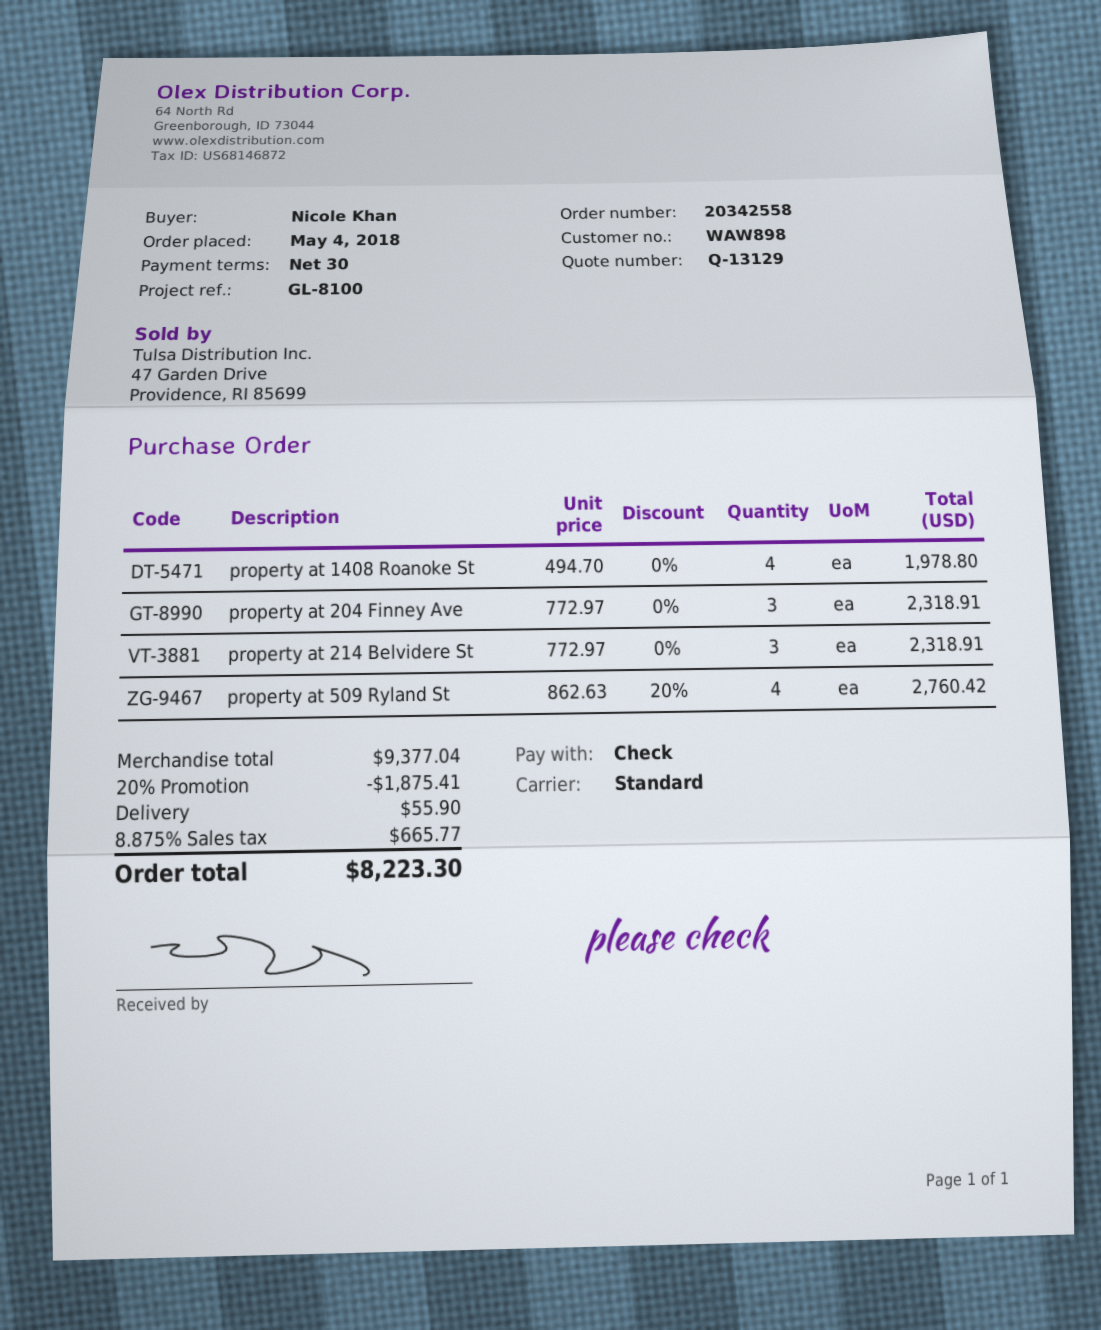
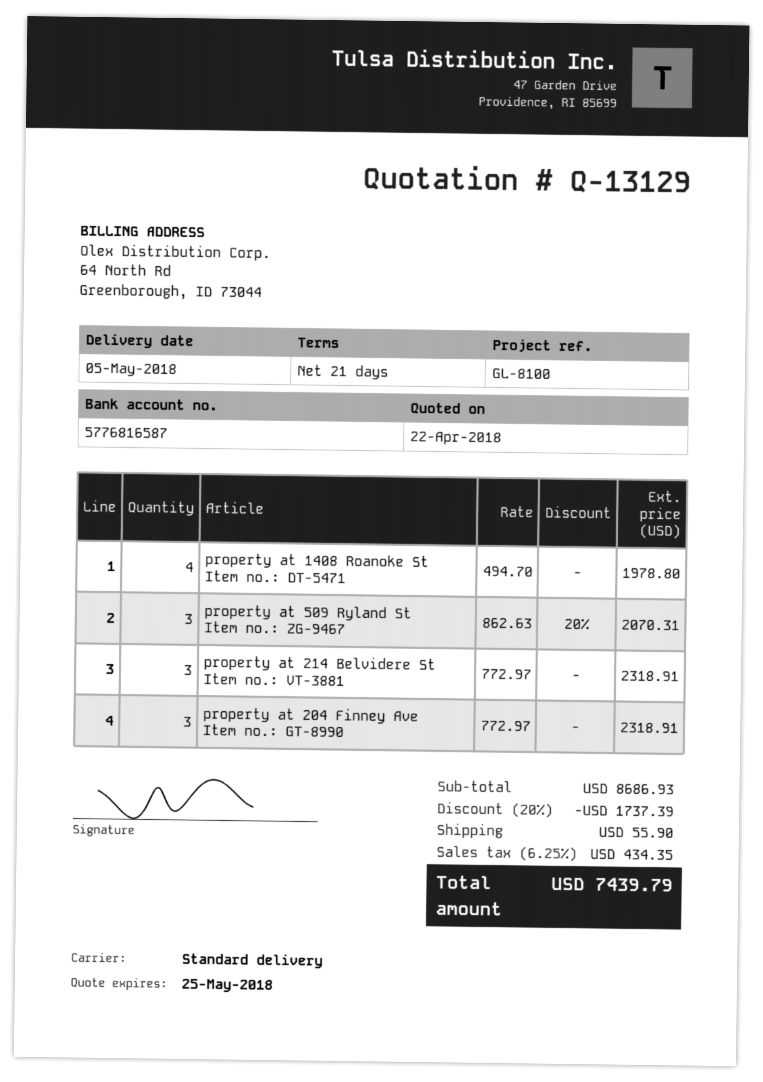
payment terms: 30 days -> 21 days
property at 509 Ryland St: 4 x 862.63 - 20% = 2760.42 -> 3 x 862.63 - 20% = 2070.31
subtotal: 9377.04 -> 8686.93
discount: 20% = 1875.41 -> 20% = 1737.39
tax: 8.875% = 665.77 -> 6.25% = 434.35
total: 8223.30 -> 7439.79

